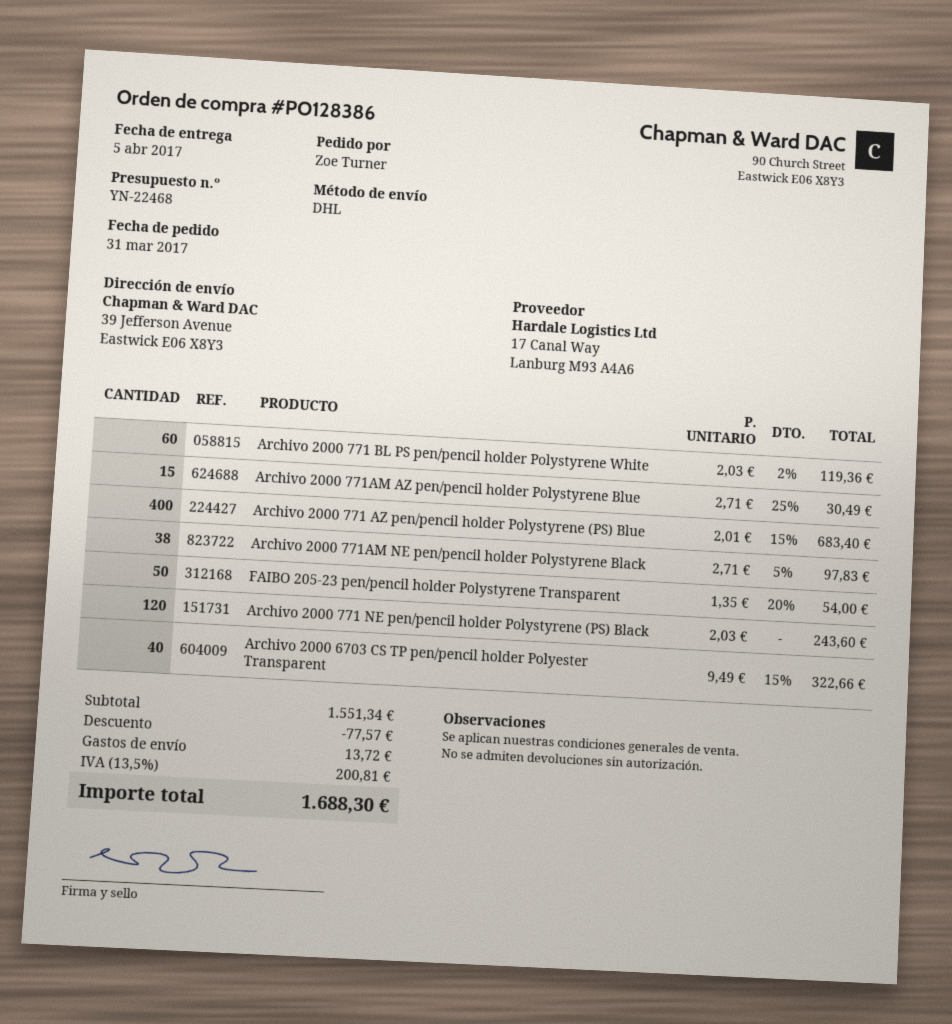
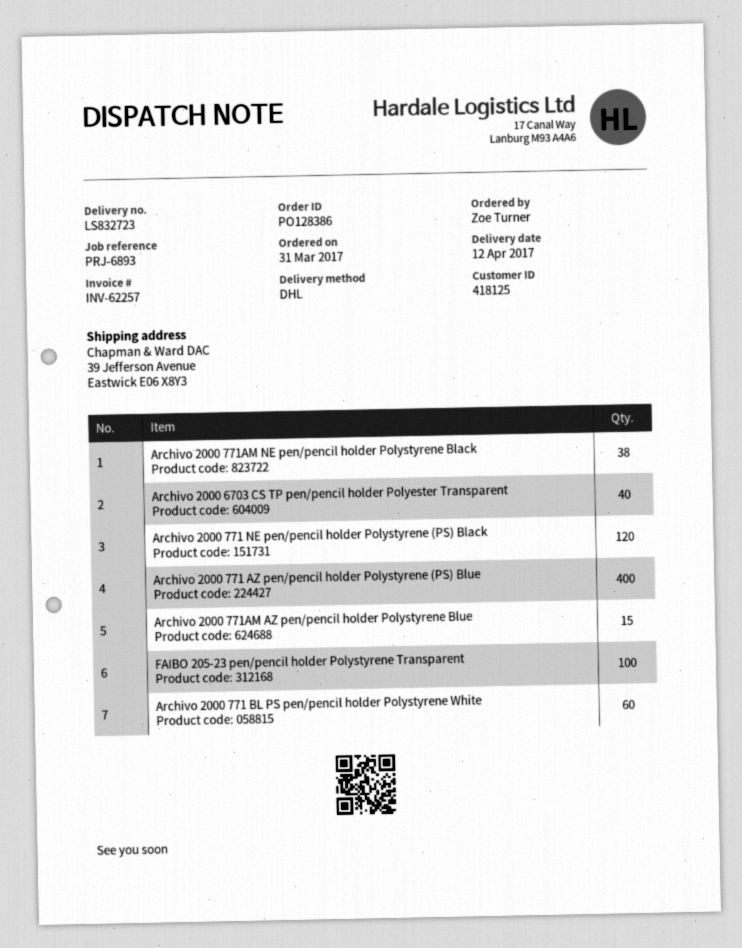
delivery date: 2017-04-05 -> 2017-04-12
FAIBO 205-23 pen/pencil holder Polystyrene Transparent: 50 -> 100

